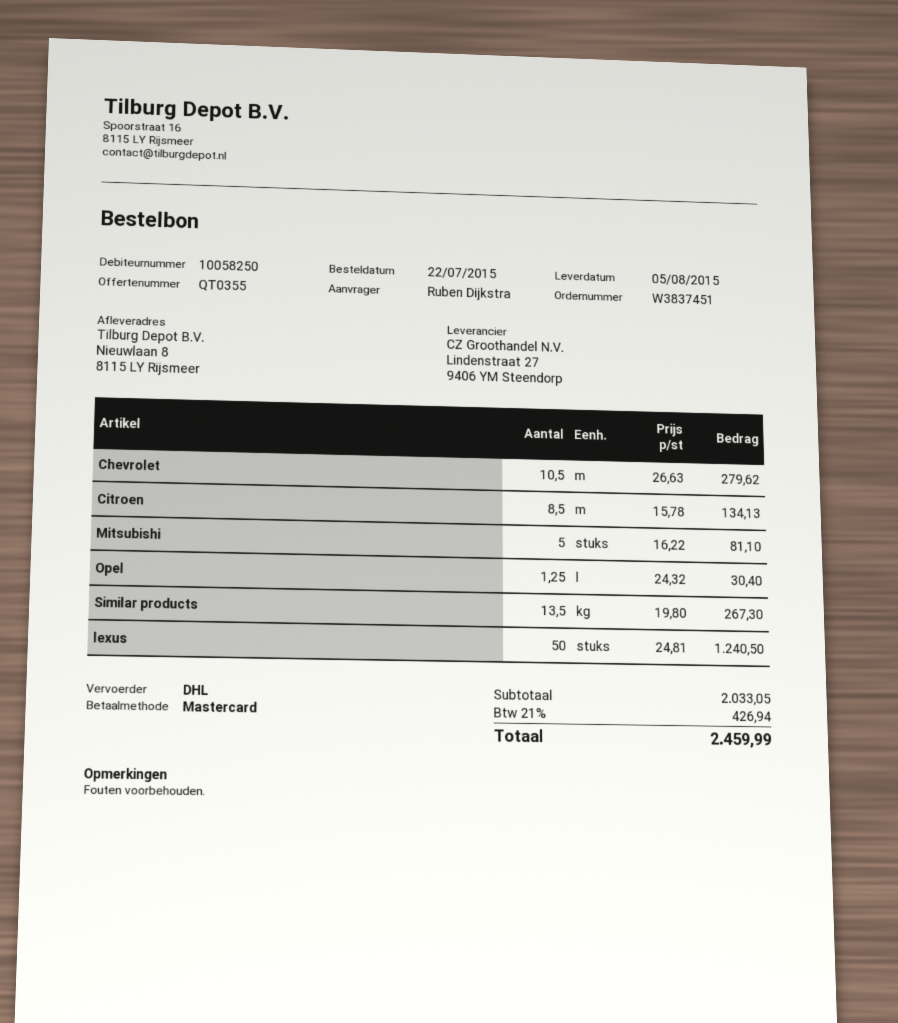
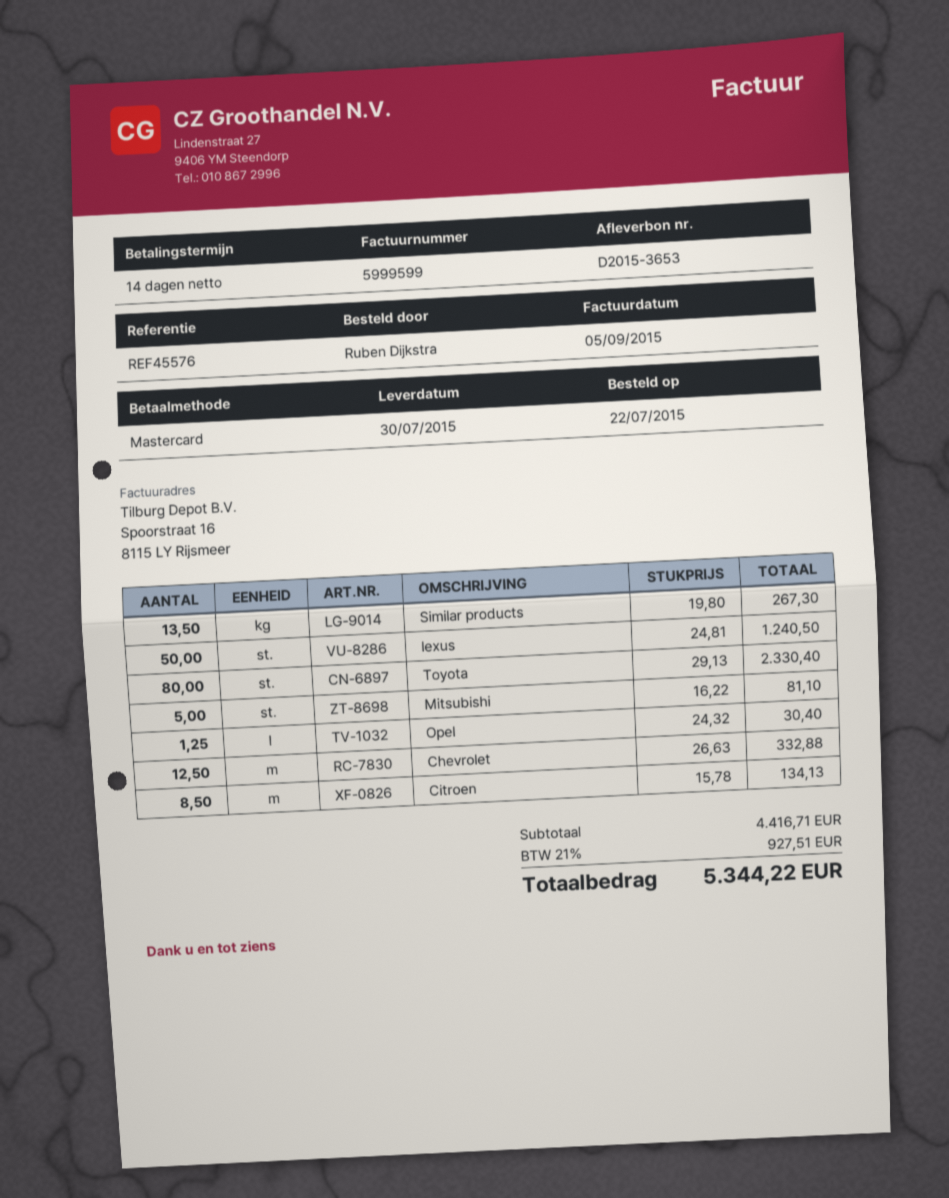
delivery date: 2015-08-05 -> 2015-07-30
Chevrolet: 10.5 x 26.63 = 279.62 -> 12.5 x 26.63 = 332.88
Toyota: none -> 80 x 29.13 = 2330.40
subtotal: 2033.05 -> 4416.71
tax: 21% = 426.94 -> 21% = 927.51
total: 2459.99 -> 5344.22

